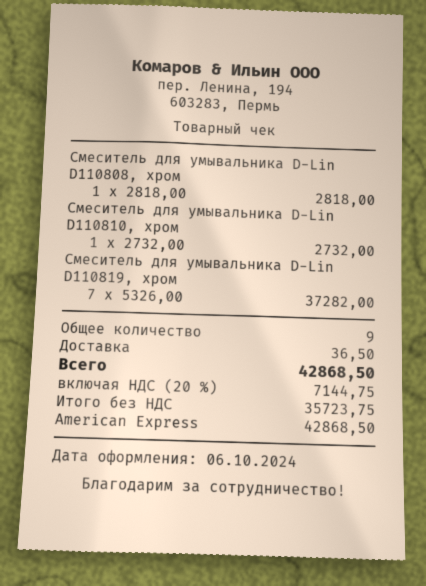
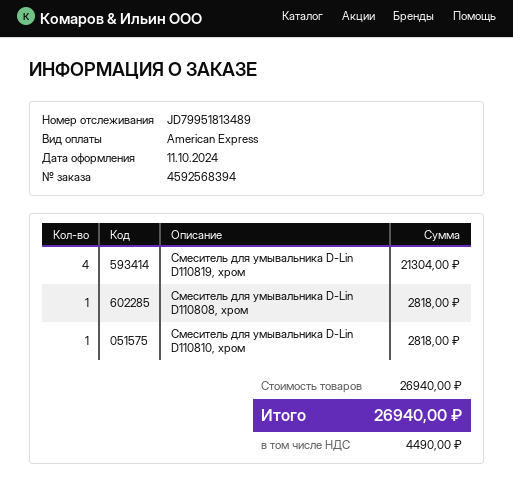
order date: 2024-10-06 -> 2024-10-11
Смеситель для умывальника D-Lin D110810, хром: 1 for 2732.00 -> 1 for 2818.00
Смеситель для умывальника D-Lin D110819, хром: 7 for 37282.00 -> 4 for 21304.00
shipping: 36.50 -> none
tax: 7144.75 -> 4490.00
total: 42868.50 -> 26940.00

